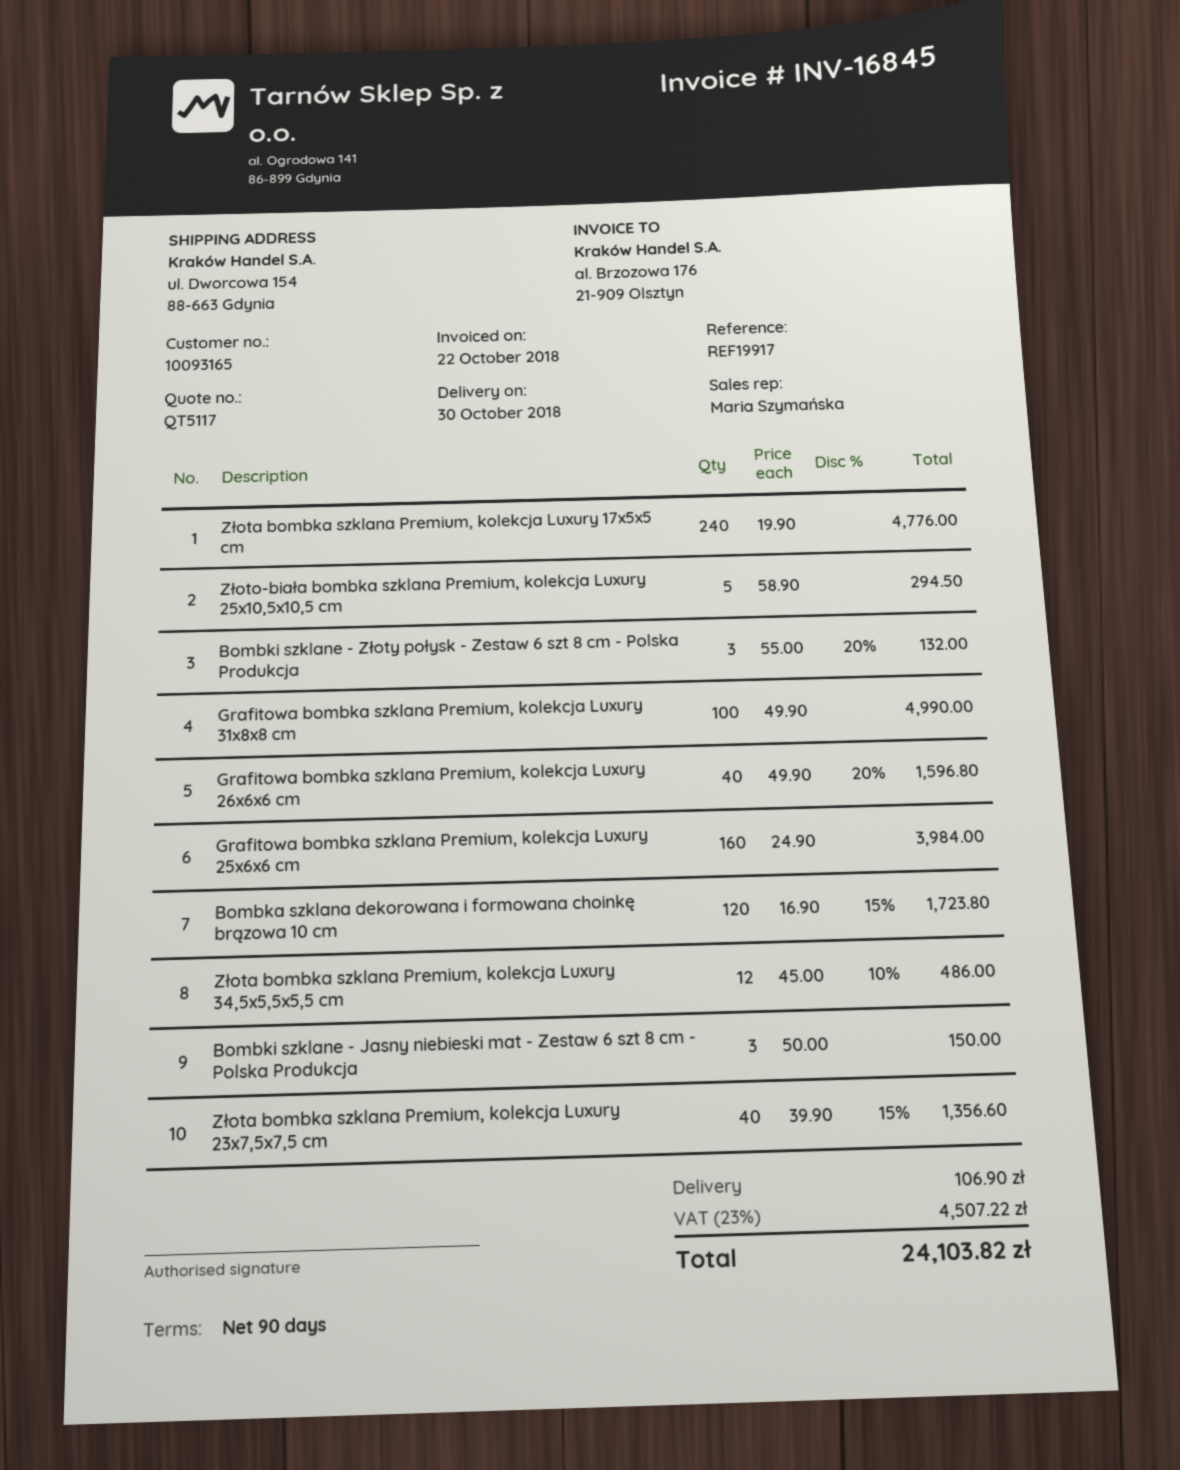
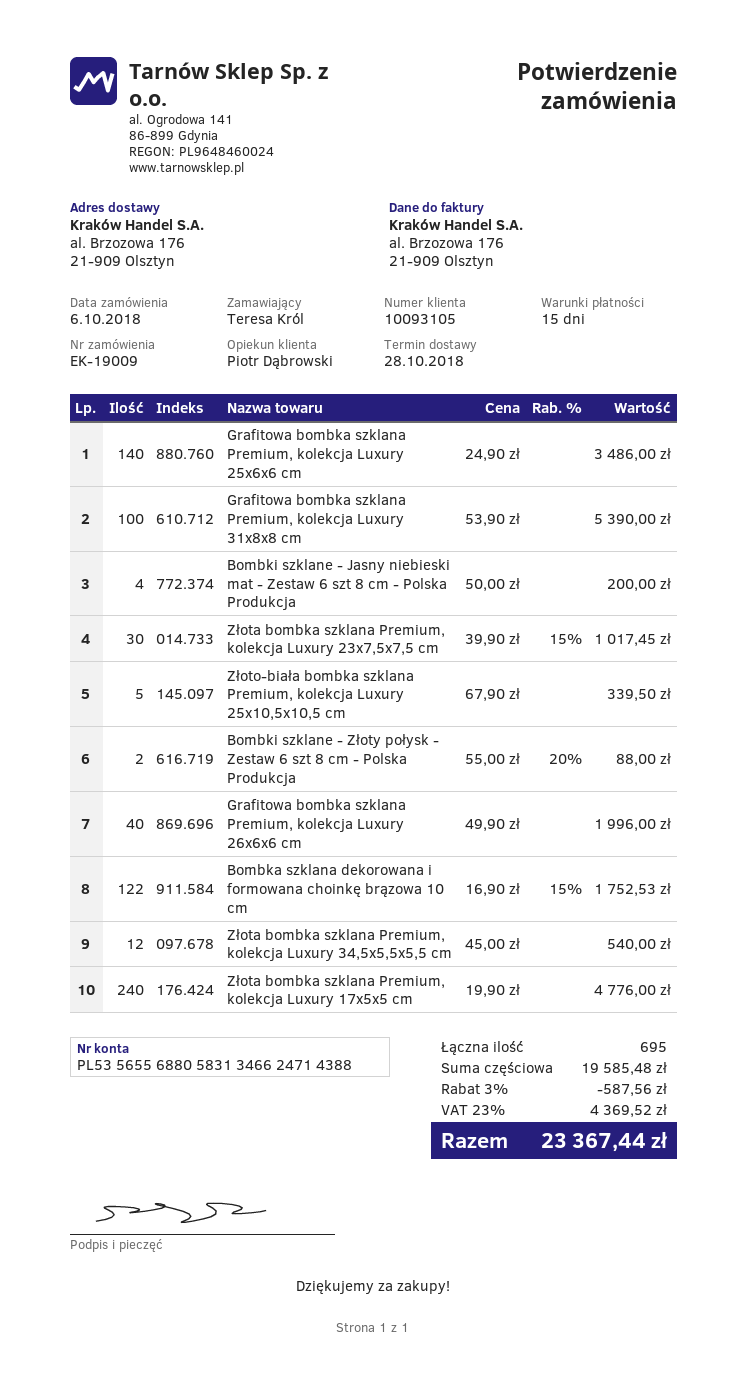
delivery date: 2018-10-30 -> 2018-10-28
payment terms: 90 days -> 15 days
customer number: 10093165 -> 10093105
sales rep: Maria Szymańska -> Piotr Dąbrowski
ship to: ul. Dworcowa 154, 88-663 Gdynia -> al. Brzozowa 176, 21-909 Olsztyn
Złoto-biała bombka szklana Premium, kolekcja Luxury 25x10,5x10,5 cm: 5 x 58.90 = 294.50 -> 5 x 67.90 = 339.50
Bombki szklane - Złoty połysk - Zestaw 6 szt 8 cm - Polska Produkcja: 3 x 55.00 - 20% = 132.00 -> 2 x 55.00 - 20% = 88.00
Grafitowa bombka szklana Premium, kolekcja Luxury 31x8x8 cm: 100 x 49.90 = 4990.00 -> 100 x 53.90 = 5390.00
Grafitowa bombka szklana Premium, kolekcja Luxury 26x6x6 cm: 40 x 49.90 - 20% = 1596.80 -> 40 x 49.90 = 1996.00
Grafitowa bombka szklana Premium, kolekcja Luxury 25x6x6 cm: 160 x 24.90 = 3984.00 -> 140 x 24.90 = 3486.00
Bombka szklana dekorowana i formowana choinkę brązowa 10 cm: 120 x 16.90 - 15% = 1723.80 -> 122 x 16.90 - 15% = 1752.53
Złota bombka szklana Premium, kolekcja Luxury 34,5x5,5x5,5 cm: 12 x 45.00 - 10% = 486.00 -> 12 x 45.00 = 540.00
Bombki szklane - Jasny niebieski mat - Zestaw 6 szt 8 cm - Polska Produkcja: 3 x 50.00 = 150.00 -> 4 x 50.00 = 200.00
Złota bombka szklana Premium, kolekcja Luxury 23x7,5x7,5 cm: 40 x 39.90 - 15% = 1356.60 -> 30 x 39.90 - 15% = 1017.45
discount: none -> 3% = 587.56
shipping: 106.90 -> none
tax: 23% = 4507.22 -> 23% = 4369.52
total: 24103.82 -> 23367.44

